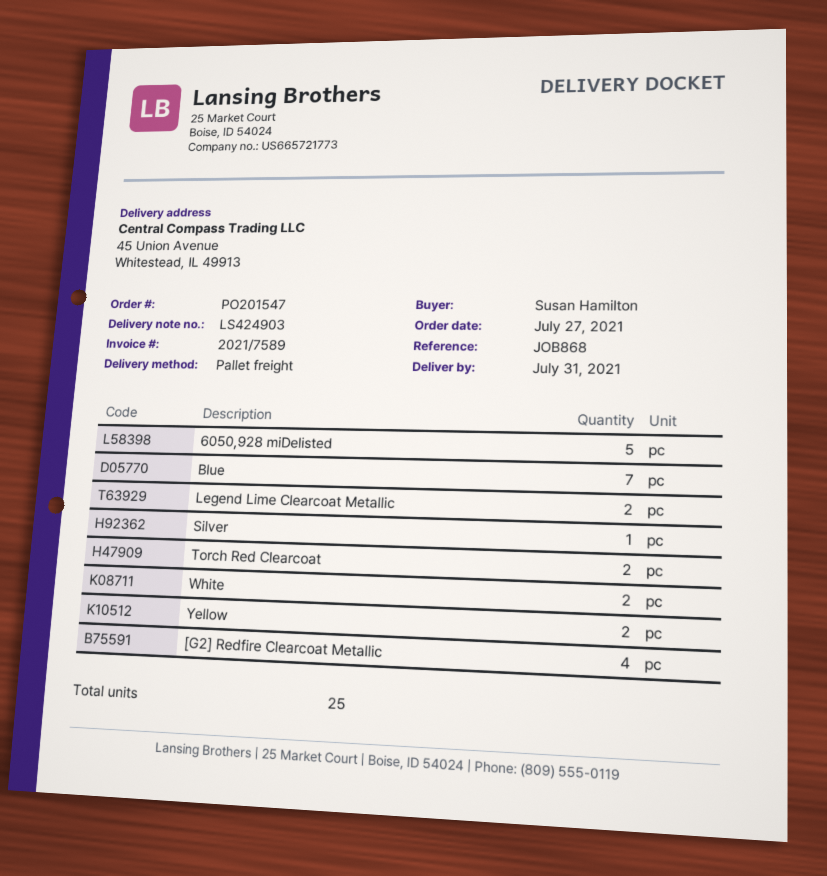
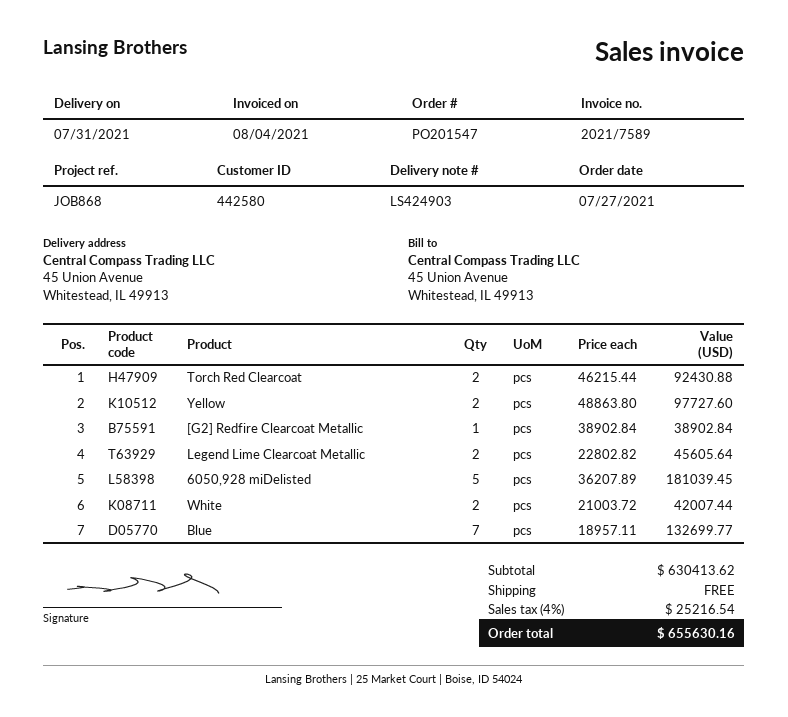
Silver: 1 -> none
[G2] Redfire Clearcoat Metallic: 4 -> 1

